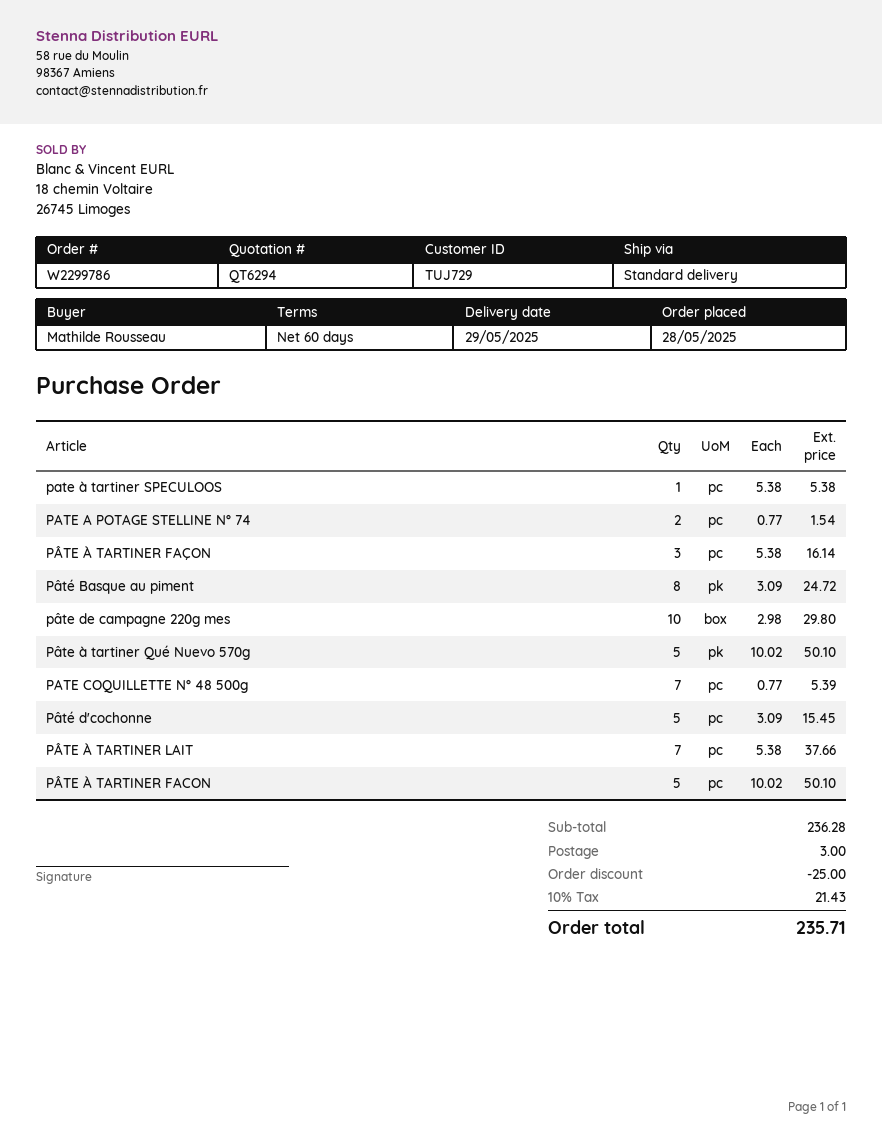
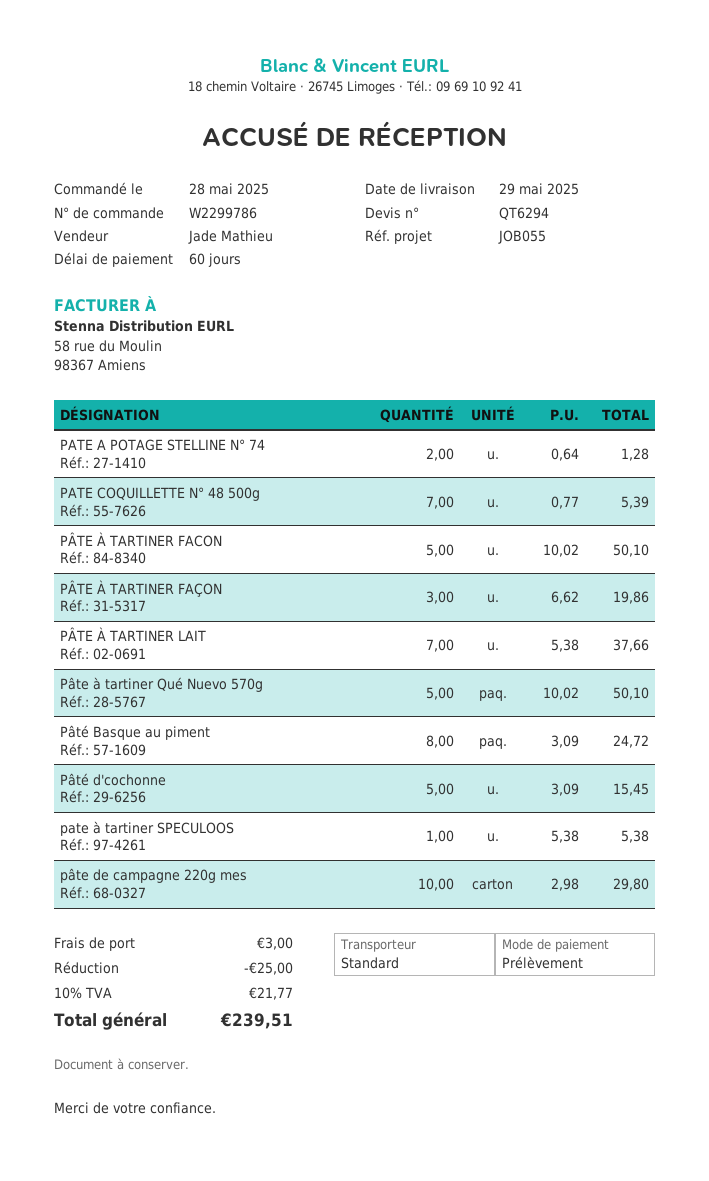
PATE A POTAGE STELLINE N° 74: 2 x 0.77 = 1.54 -> 2 x 0.64 = 1.28
PÂTE À TARTINER FAÇON: 3 x 5.38 = 16.14 -> 3 x 6.62 = 19.86
tax: 10% = 21.43 -> 10% = 21.77
total: 235.71 -> 239.51

